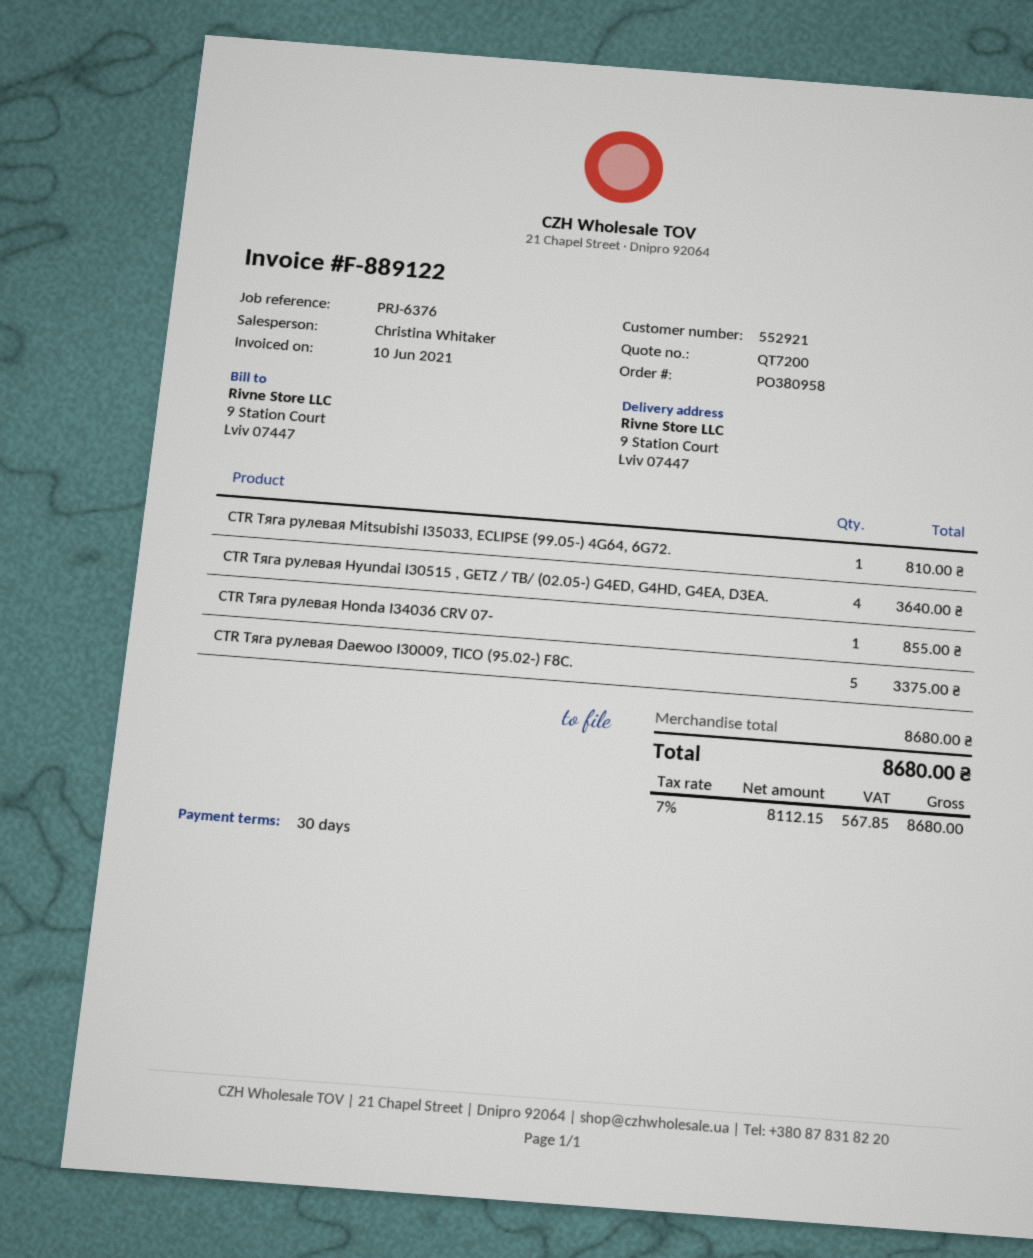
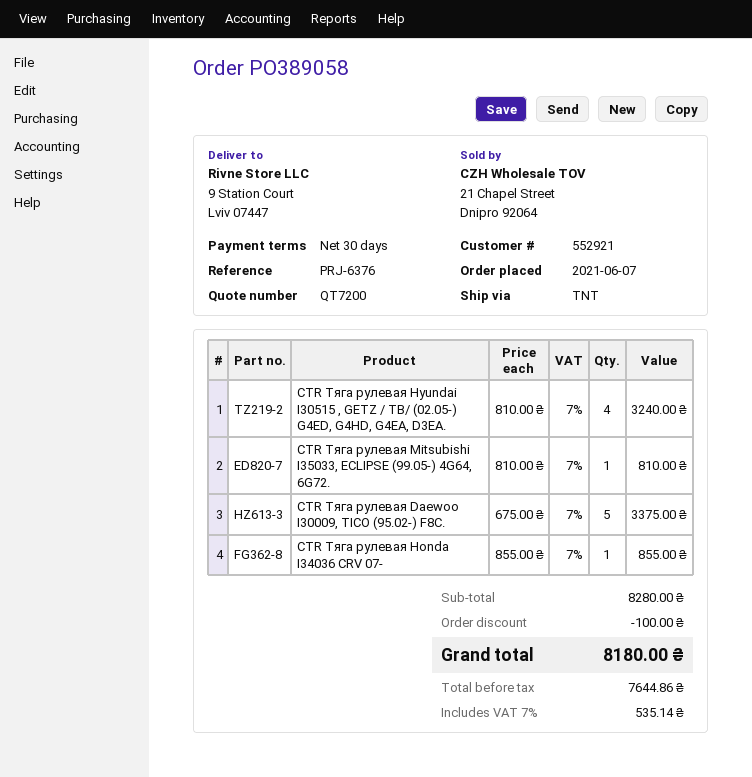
order number: PO380958 -> PO389058
CTR Тяга рулевая Hyundai I30515 , GETZ / TB/ (02.05-) G4ED, G4HD, G4EA, D3EA.: 4 for 3640.00 -> 4 for 3240.00
subtotal: 8680.00 -> 8280.00
discount: none -> 100.00
net: 8112.15 -> 7644.86
tax: 7% = 567.85 -> 7% = 535.14
total: 8680.00 -> 8180.00

